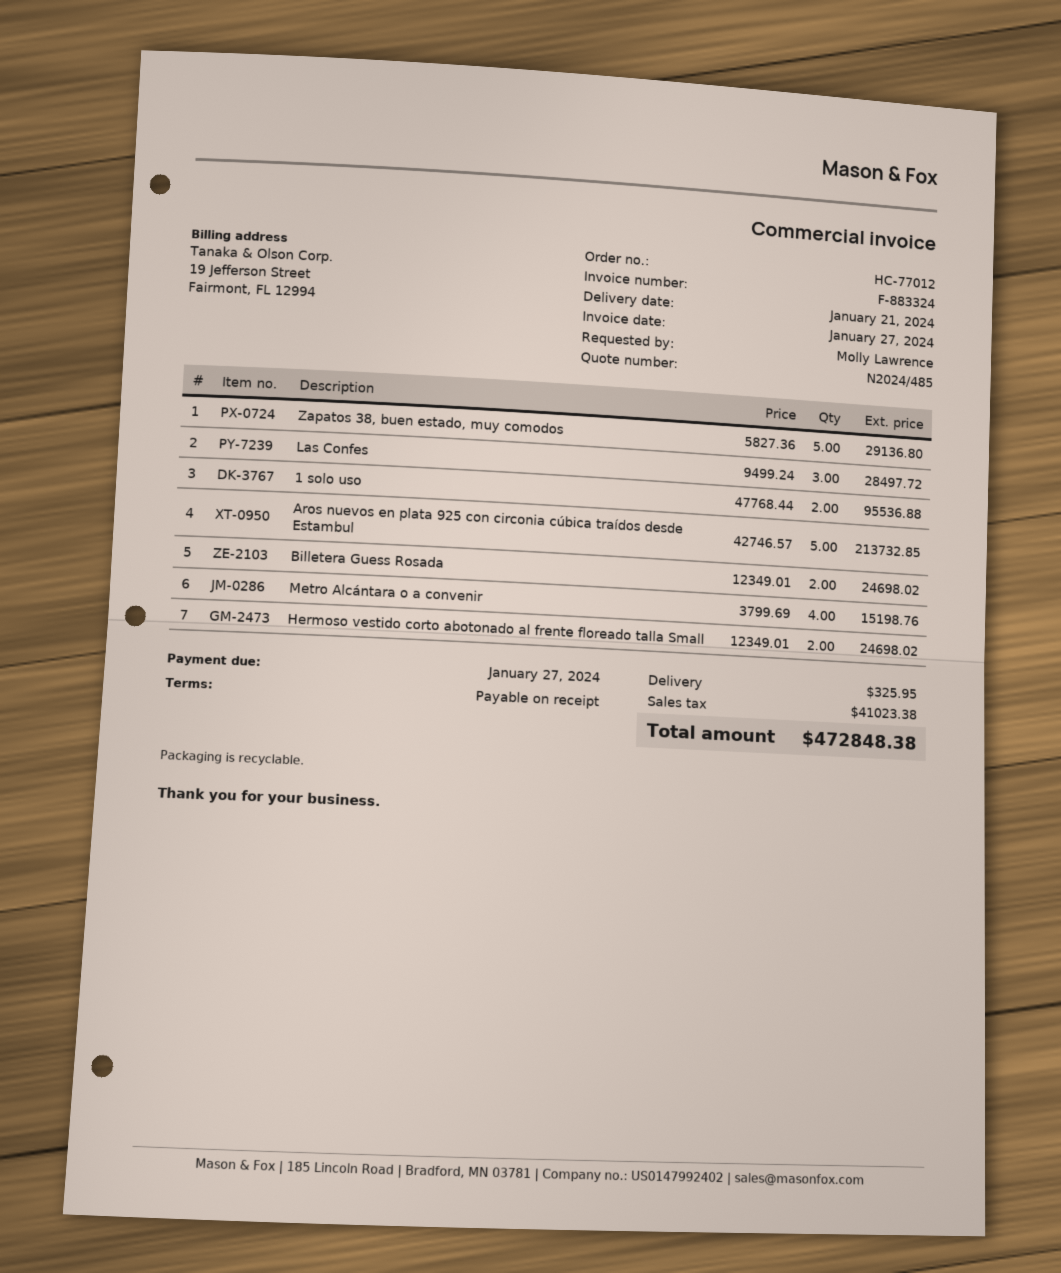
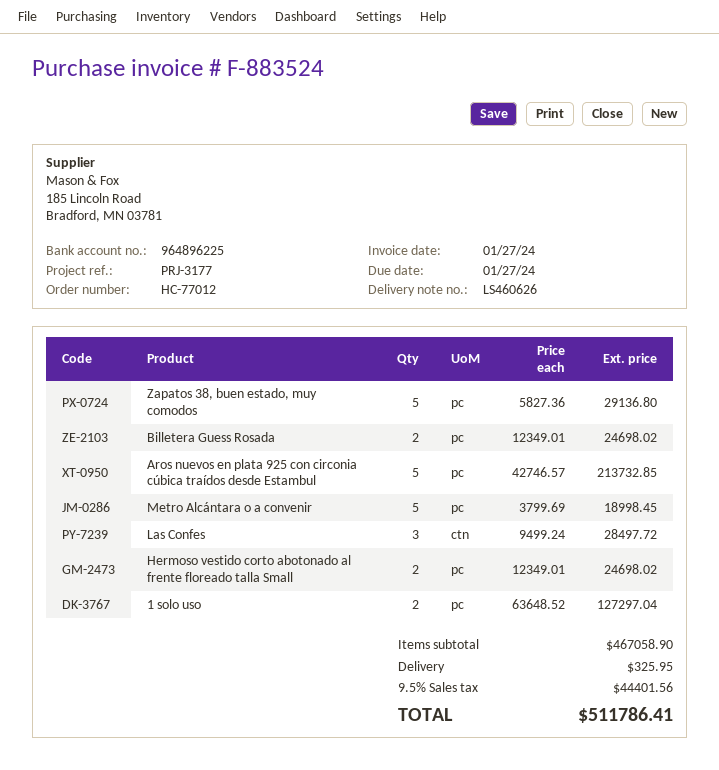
invoice number: F-883324 -> F-883524
1 solo uso: 2 x 47768.44 = 95536.88 -> 2 x 63648.52 = 127297.04
Metro Alcántara o a convenir: 4 x 3799.69 = 15198.76 -> 5 x 3799.69 = 18998.45
tax: 41023.38 -> 44401.56
total: 472848.38 -> 511786.41

